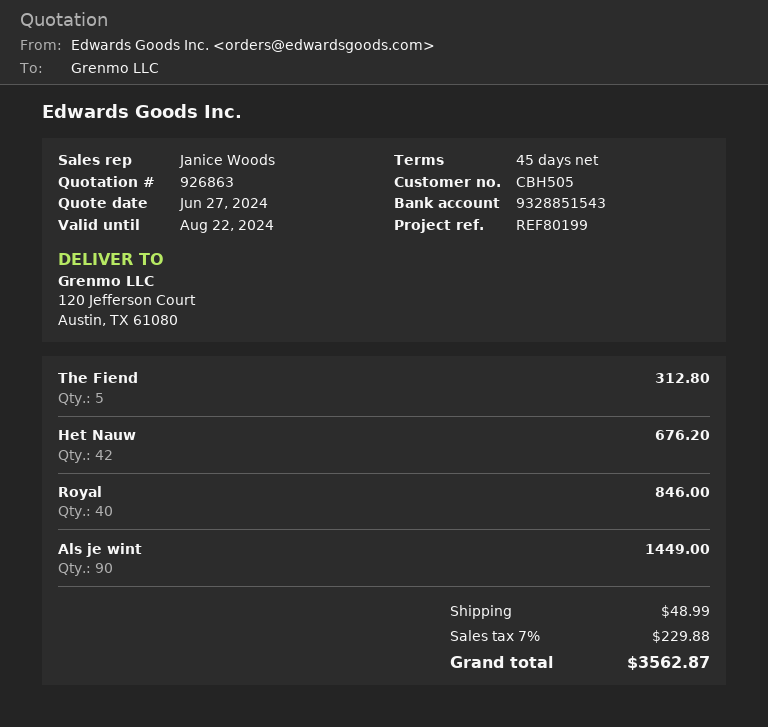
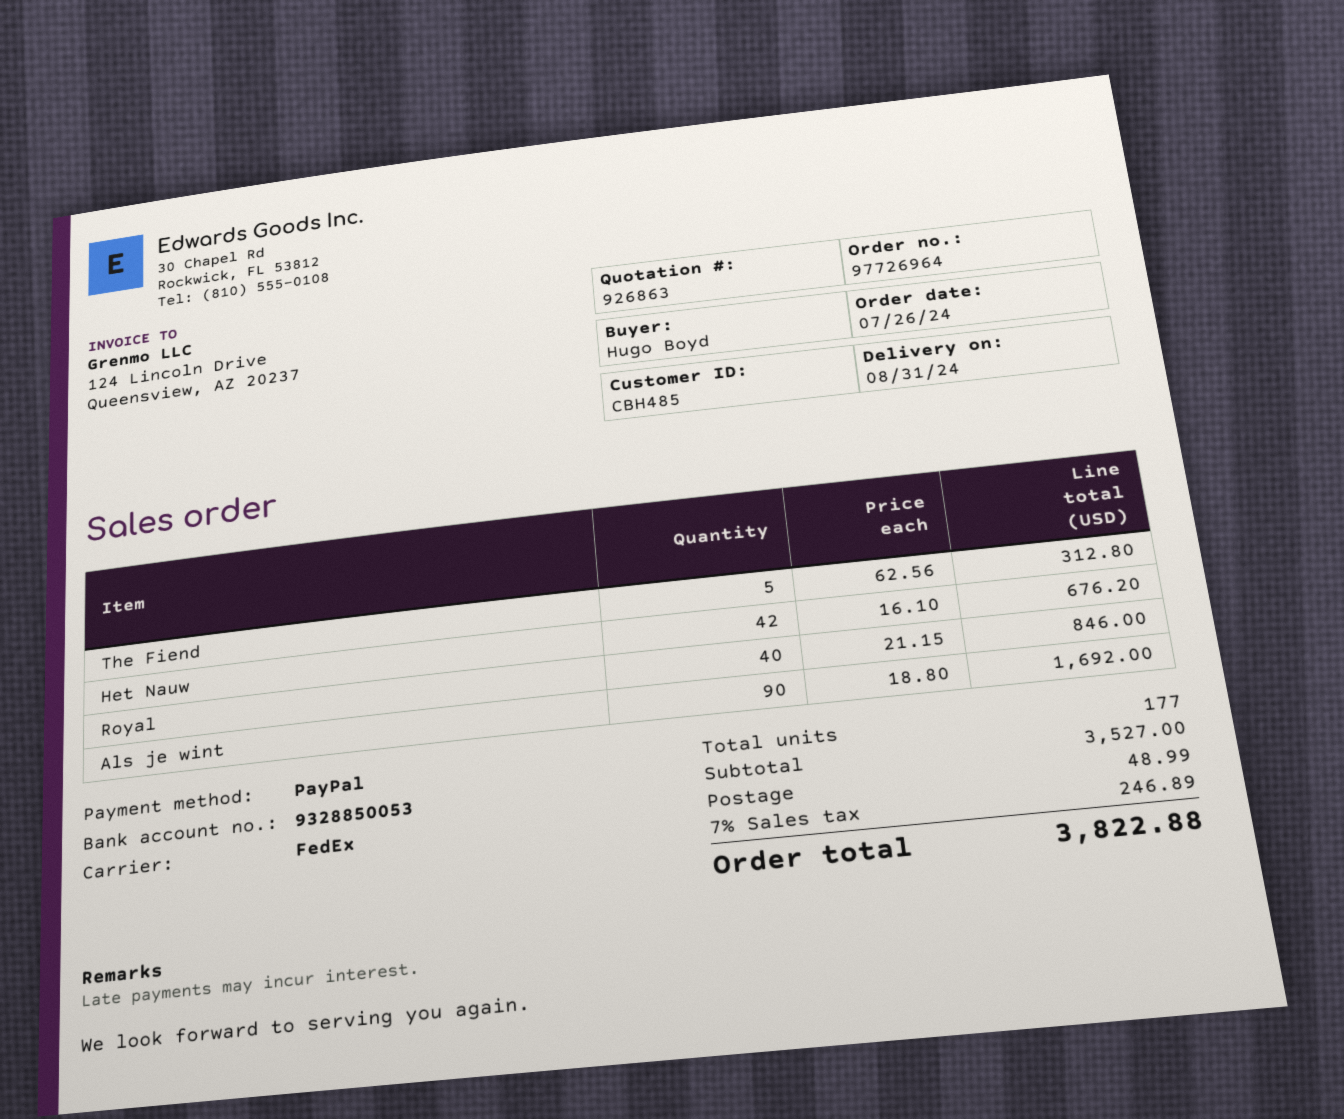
customer number: CBH505 -> CBH485
bank account: 9328851543 -> 9328850053
Als je wint: 90 for 1449.00 -> 90 for 1692.00
tax: 7% = 229.88 -> 7% = 246.89
total: 3562.87 -> 3822.88

